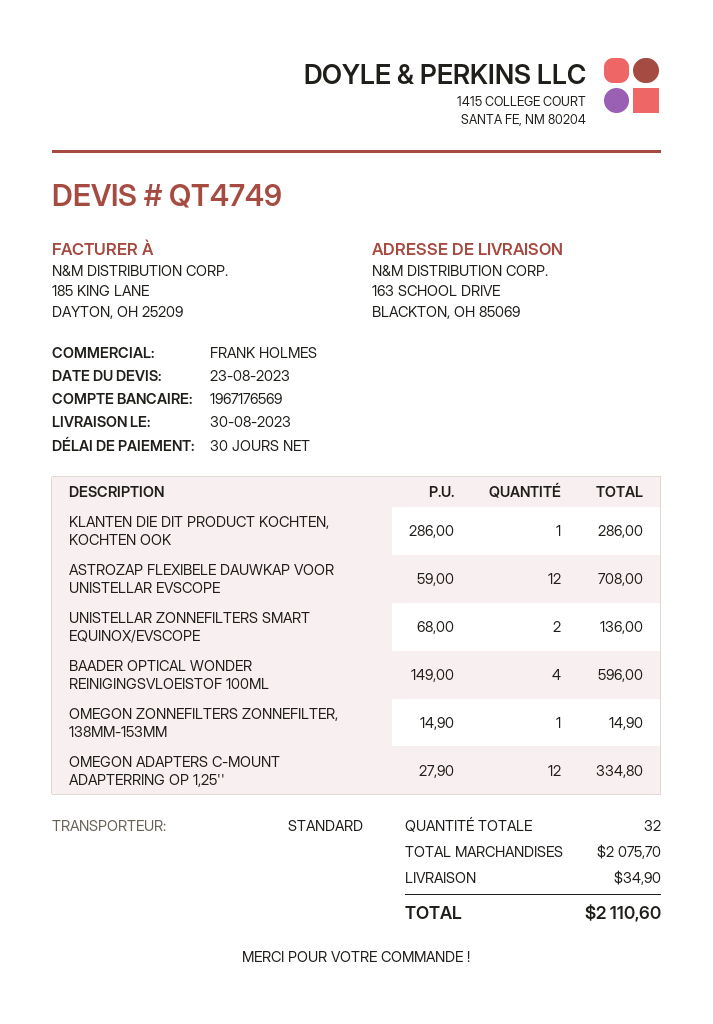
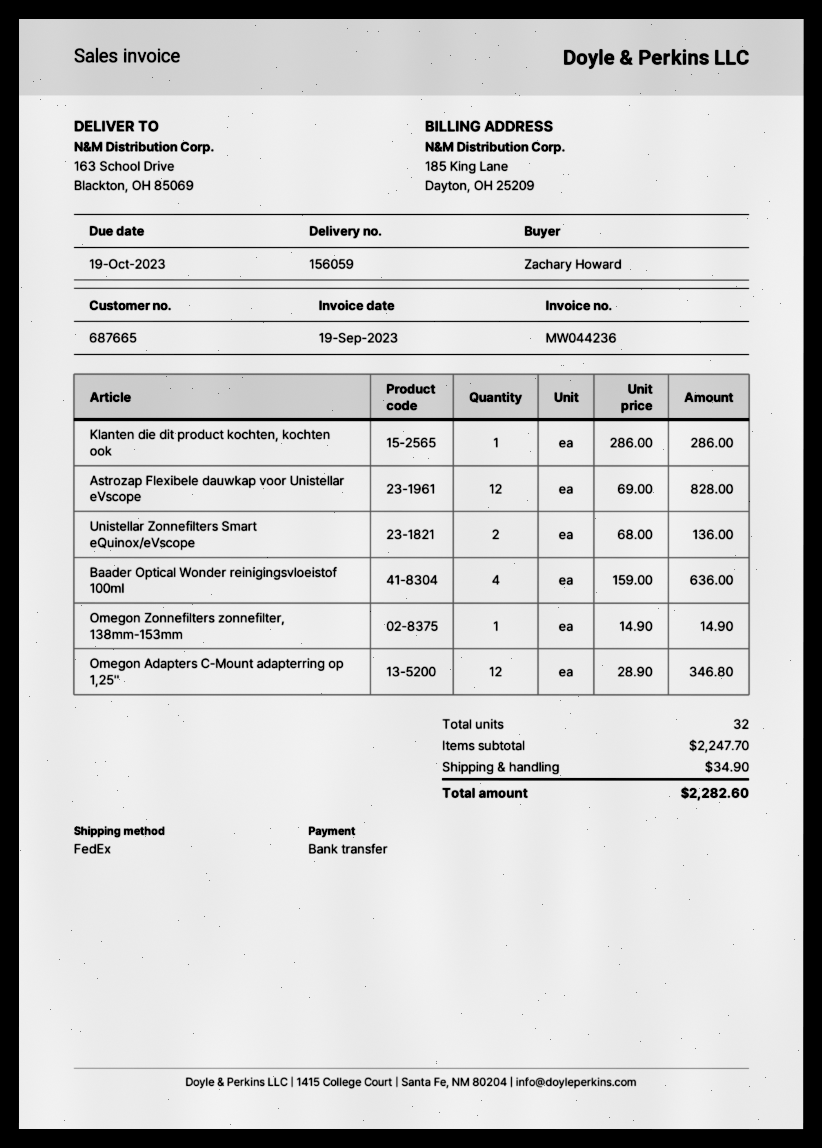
shipping method: standard -> FedEx
ASTROZAP FLEXIBELE DAUWKAP VOOR UNISTELLAR EVSCOPE: 12 x 59.00 = 708.00 -> 12 x 69.00 = 828.00
BAADER OPTICAL WONDER REINIGINGSVLOEISTOF 100ML: 4 x 149.00 = 596.00 -> 4 x 159.00 = 636.00
OMEGON ADAPTERS C-MOUNT ADAPTERRING OP 1,25'': 12 x 27.90 = 334.80 -> 12 x 28.90 = 346.80
subtotal: 2075.70 -> 2247.70
total: 2110.60 -> 2282.60

